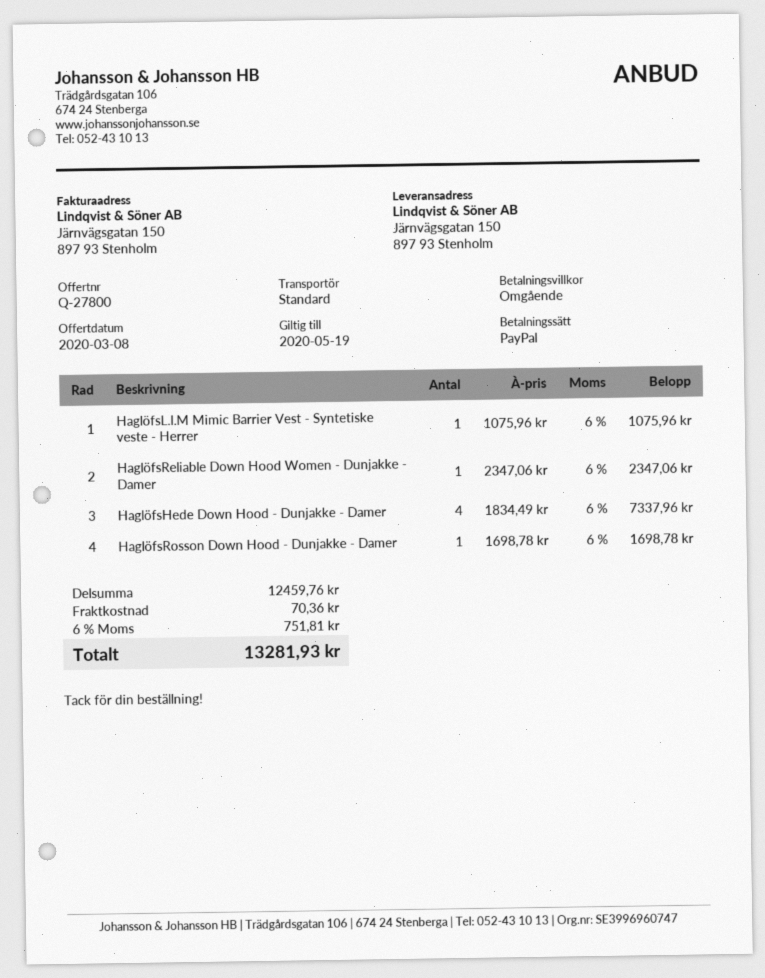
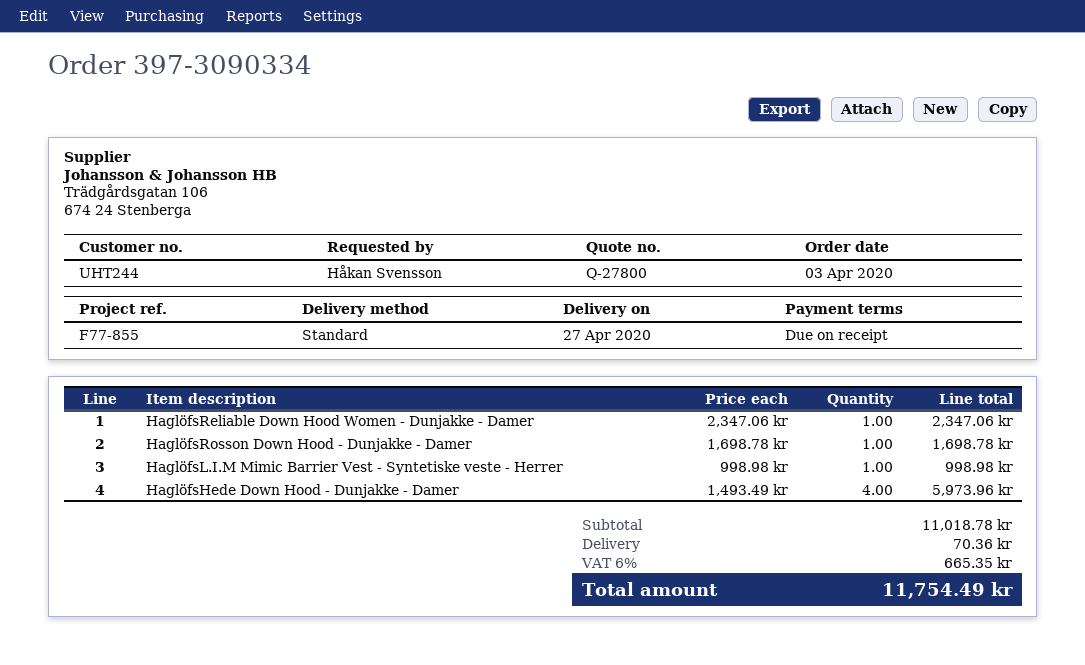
HaglöfsL.I.M Mimic Barrier Vest - Syntetiske veste - Herrer: 1 x 1075.96 = 1075.96 -> 1 x 998.98 = 998.98
HaglöfsHede Down Hood - Dunjakke - Damer: 4 x 1834.49 = 7337.96 -> 4 x 1493.49 = 5973.96
subtotal: 12459.76 -> 11018.78
tax: 6% = 751.81 -> 6% = 665.35
total: 13281.93 -> 11754.49

